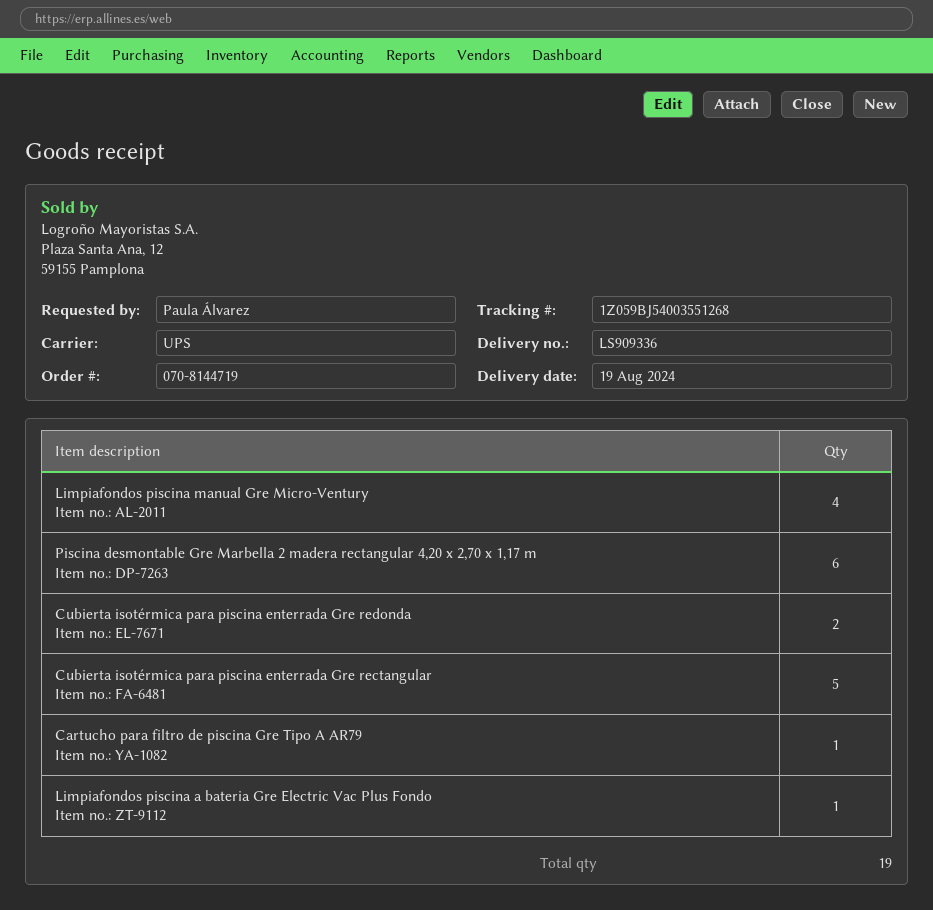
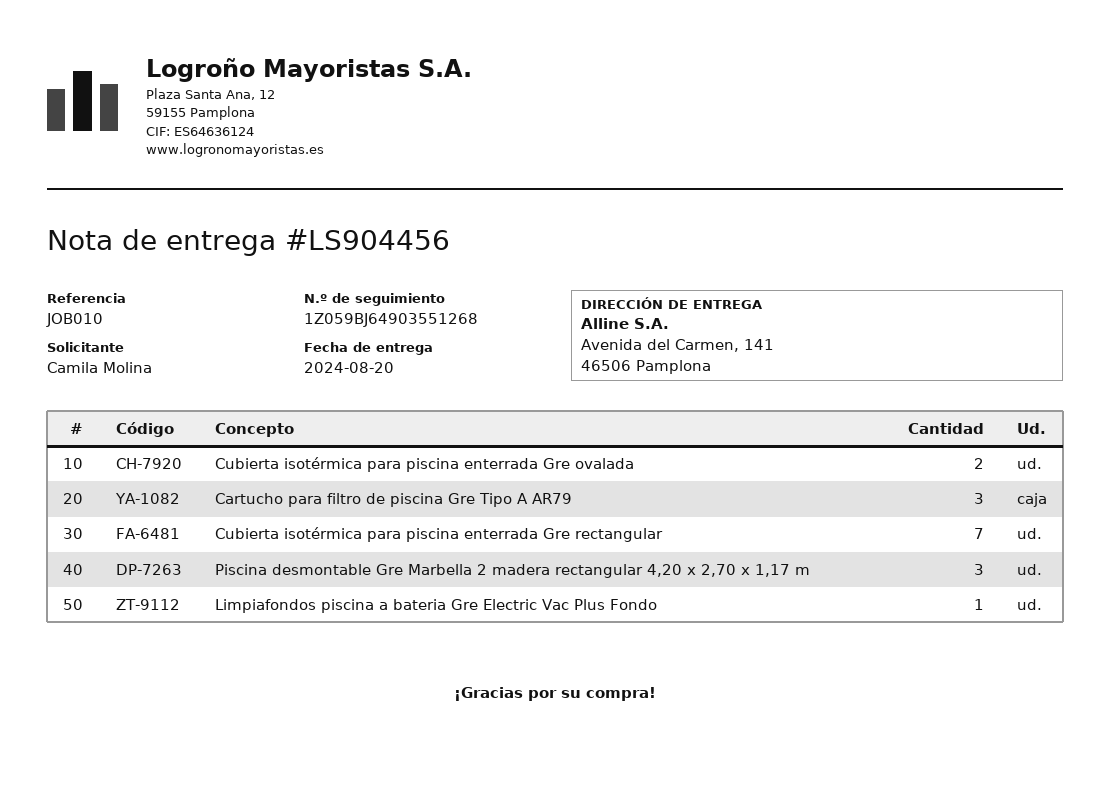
delivery note number: LS909336 -> LS904456
delivery date: 2024-08-19 -> 2024-08-20
ordered by: Paula Álvarez -> Camila Molina
tracking number: 1Z059BJ54003551268 -> 1Z059BJ64903551268
Limpiafondos piscina manual Gre Micro-Ventury: 4 -> none
Piscina desmontable Gre Marbella 2 madera rectangular 4,20 x 2,70 x 1,17 m: 6 -> 3
Cubierta isotérmica para piscina enterrada Gre redonda: 2 -> none
Cubierta isotérmica para piscina enterrada Gre rectangular: 5 -> 7
Cartucho para filtro de piscina Gre Tipo A AR79: 1 -> 3
Cubierta isotérmica para piscina enterrada Gre ovalada: none -> 2

